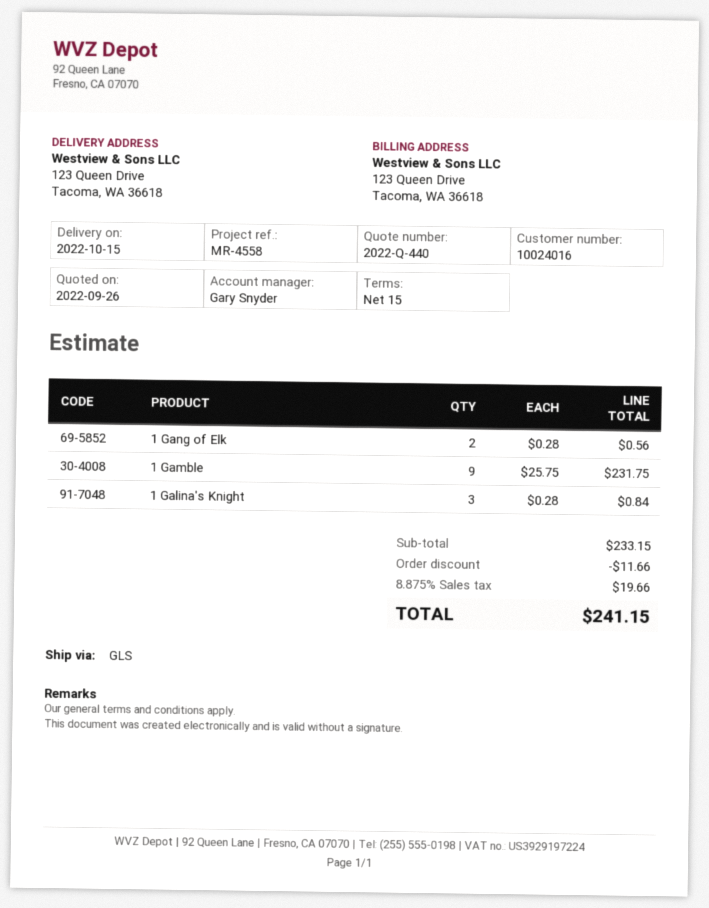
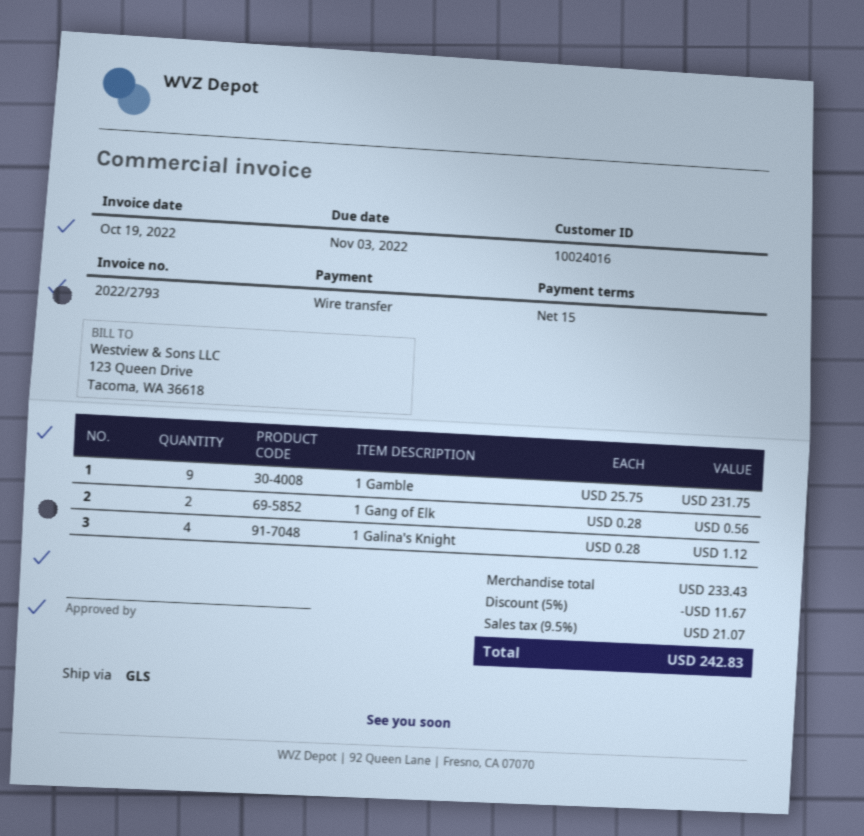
1 Galina's Knight: 3 x 0.28 = 0.84 -> 4 x 0.28 = 1.12
subtotal: 233.15 -> 233.43
discount: 11.66 -> 11.67
tax: 8.875% = 19.66 -> 9.5% = 21.07
total: 241.15 -> 242.83

